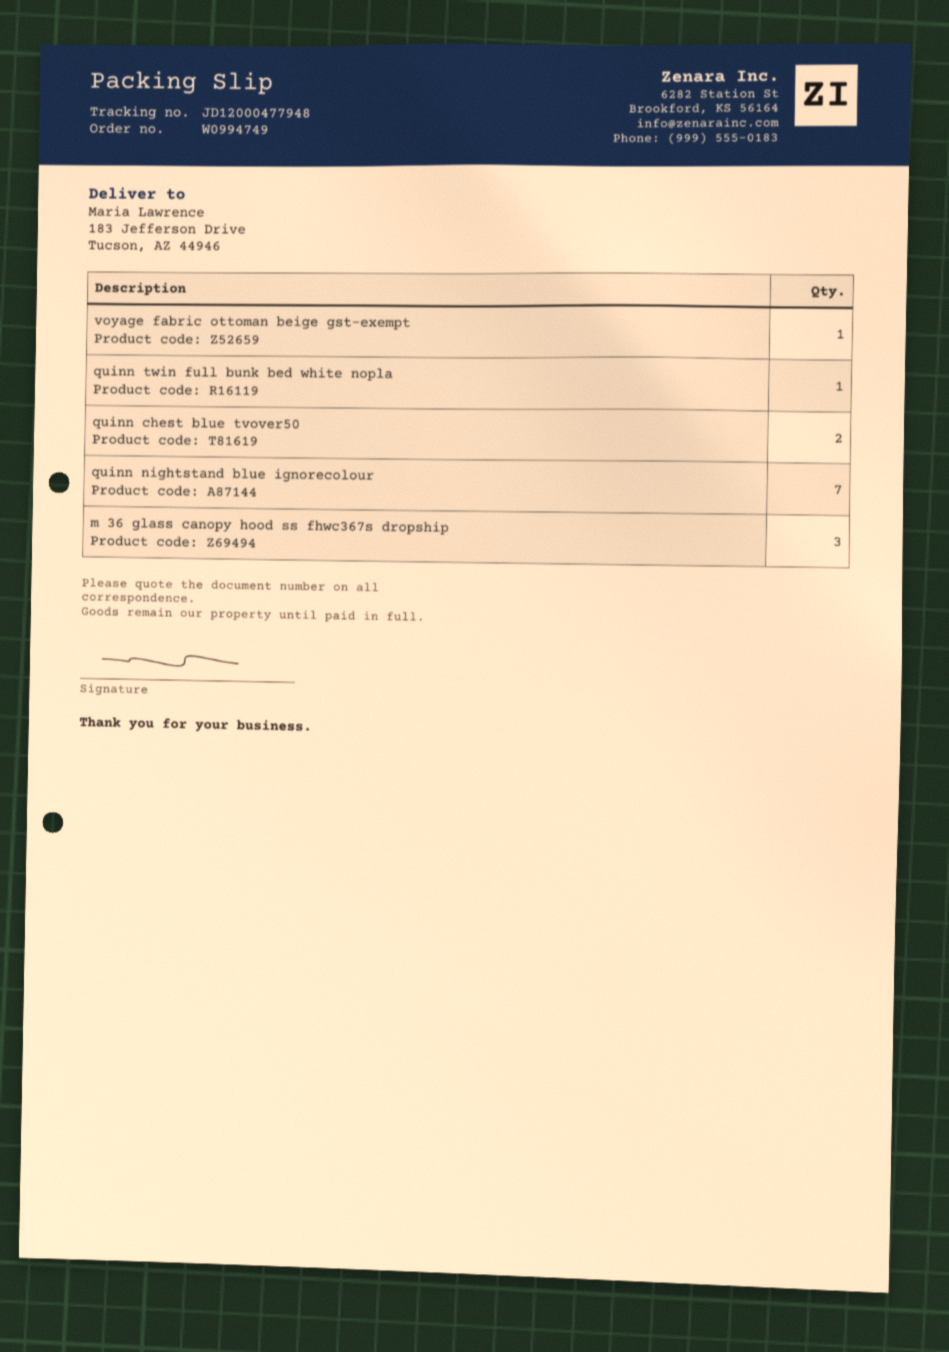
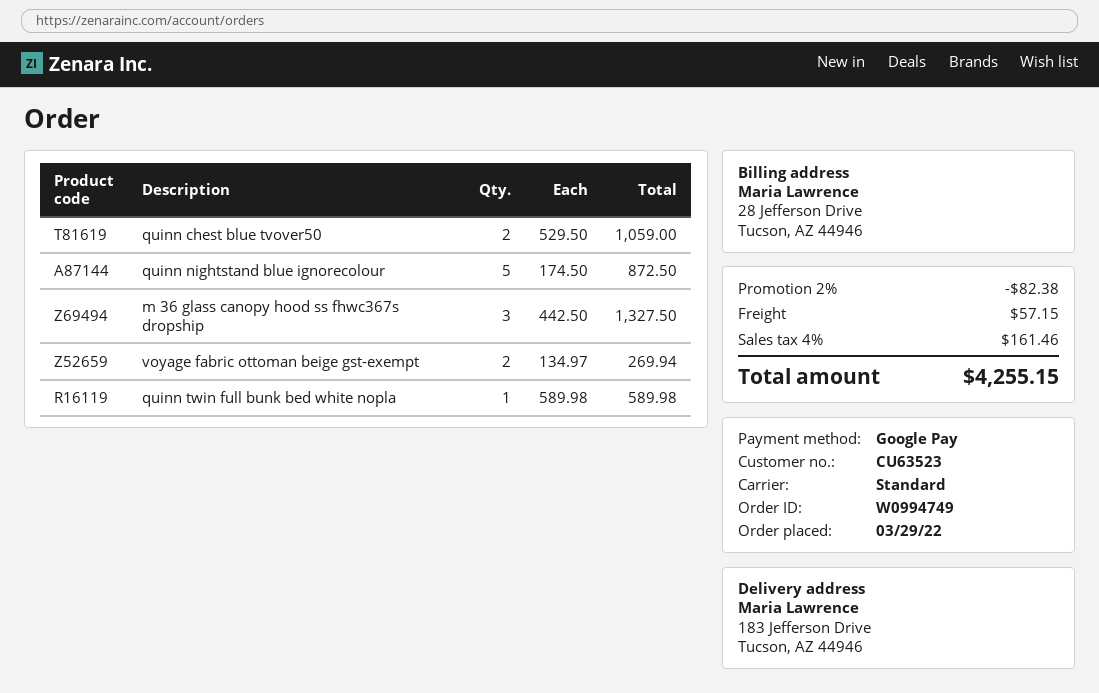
voyage fabric ottoman beige gst-exempt: 1 -> 2
quinn nightstand blue ignorecolour: 7 -> 5

